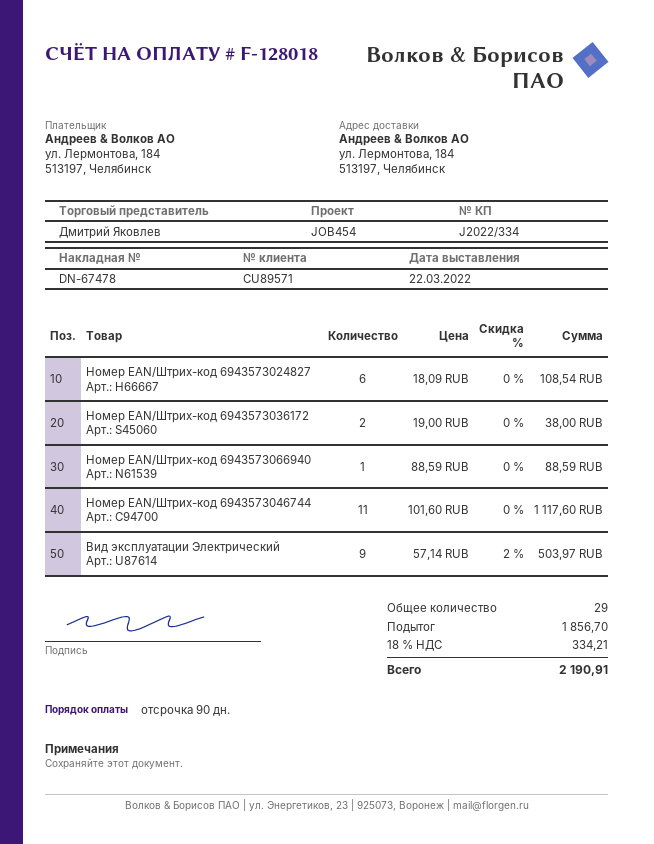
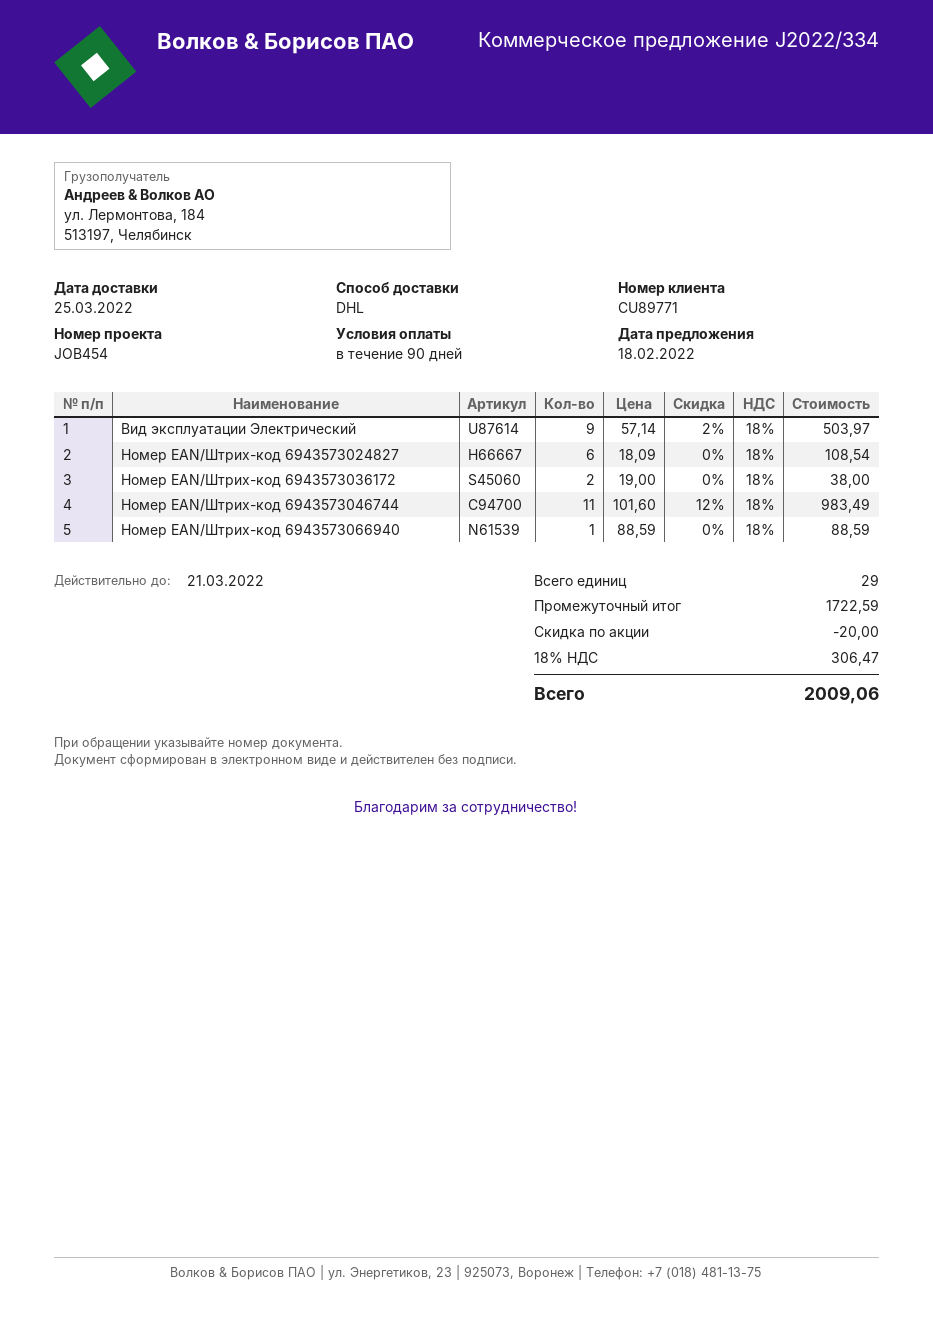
customer number: CU89571 -> CU89771
Номер EAN/Штрих-код 6943573046744: 11 x 101.60 = 1117.60 -> 11 x 101.60 - 12% = 983.49
subtotal: 1856.70 -> 1722.59
discount: none -> 20.00
tax: 18% = 334.21 -> 18% = 306.47
total: 2190.91 -> 2009.06

